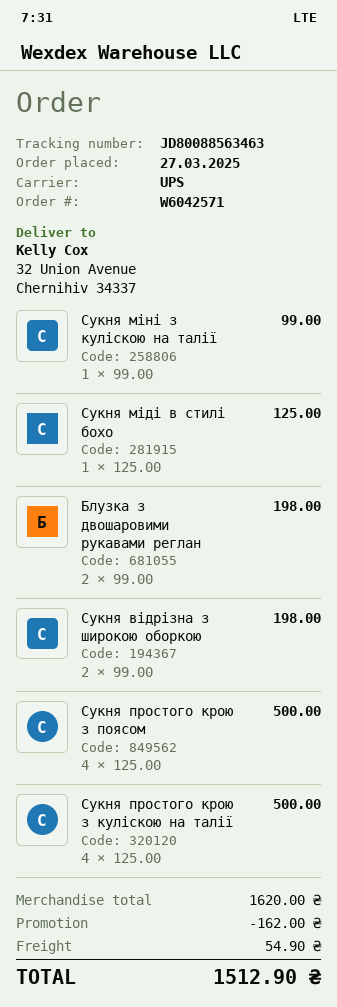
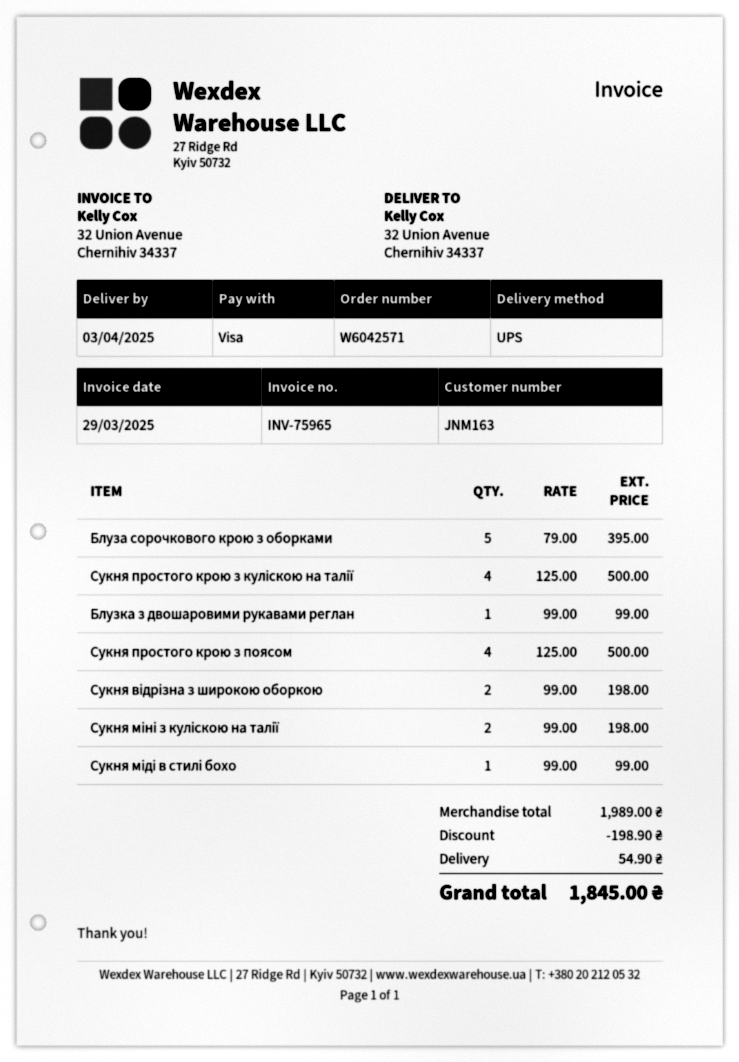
Сукня міні з куліскою на талії: 1 x 99.00 = 99.00 -> 2 x 99.00 = 198.00
Сукня міді в стилі бохо: 1 x 125.00 = 125.00 -> 1 x 99.00 = 99.00
Блузка з двошаровими рукавами реглан: 2 x 99.00 = 198.00 -> 1 x 99.00 = 99.00
Блуза сорочкового крою з оборками: none -> 5 x 79.00 = 395.00
subtotal: 1620.00 -> 1989.00
discount: 162.00 -> 198.90
total: 1512.90 -> 1845.00

